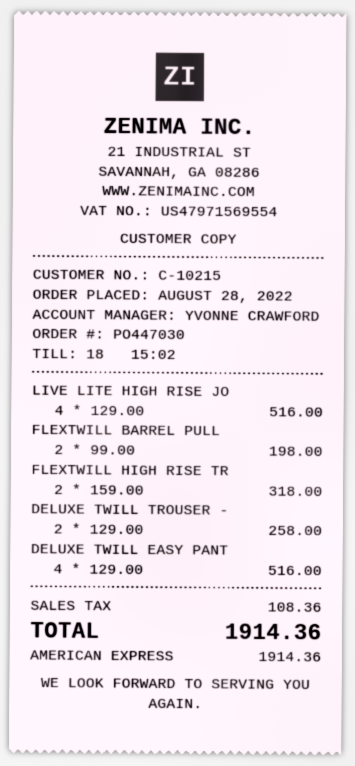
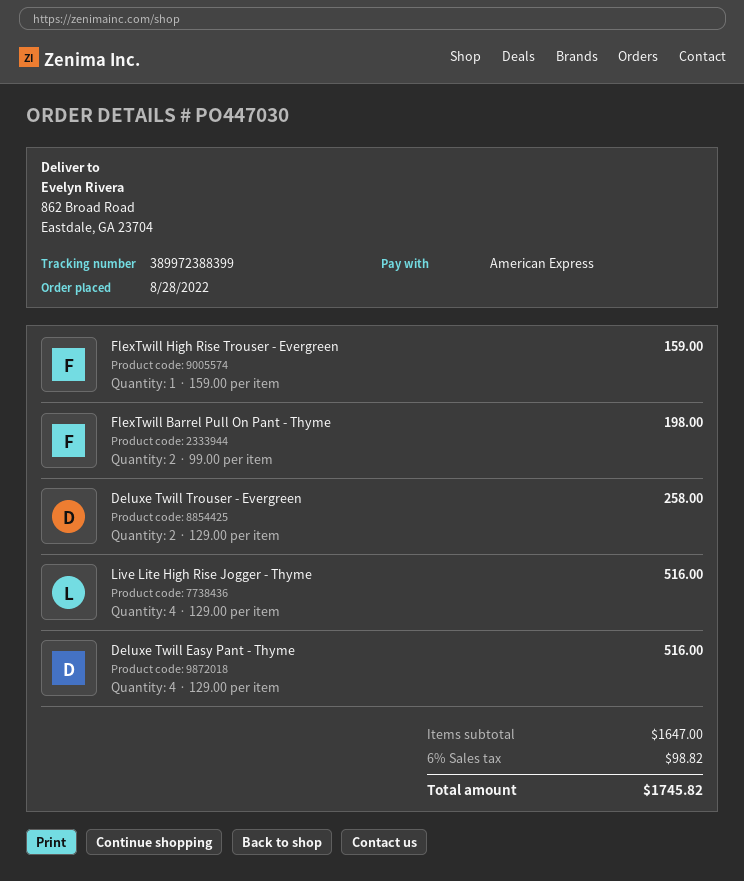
FLEXTWILL HIGH RISE TR: 2 x 159.00 = 318.00 -> 1 x 159.00 = 159.00
tax: 108.36 -> 98.82
total: 1914.36 -> 1745.82

